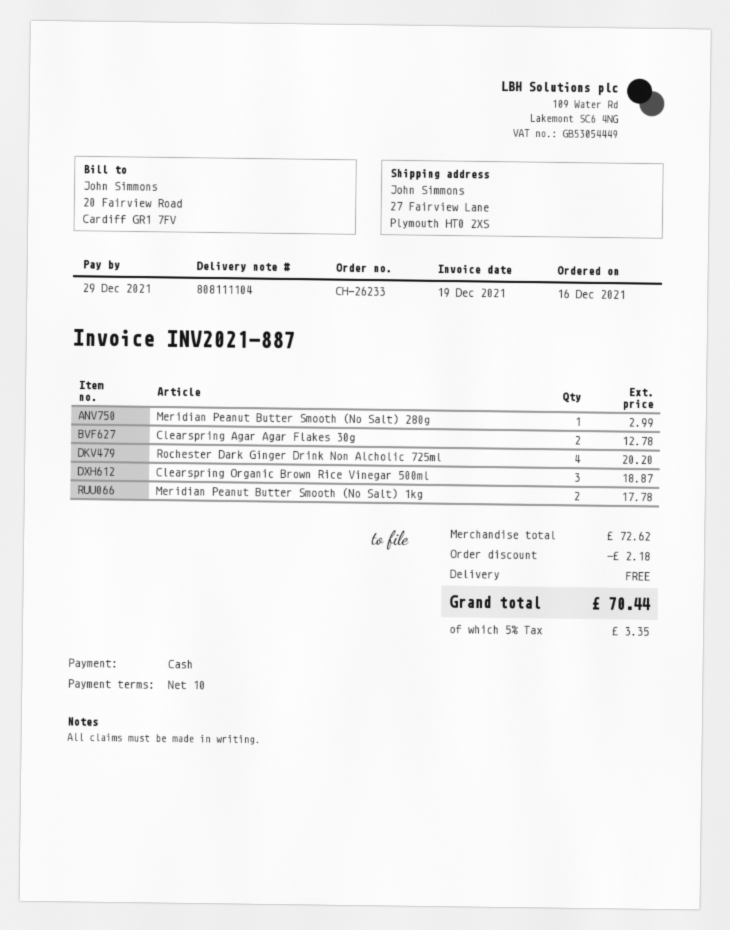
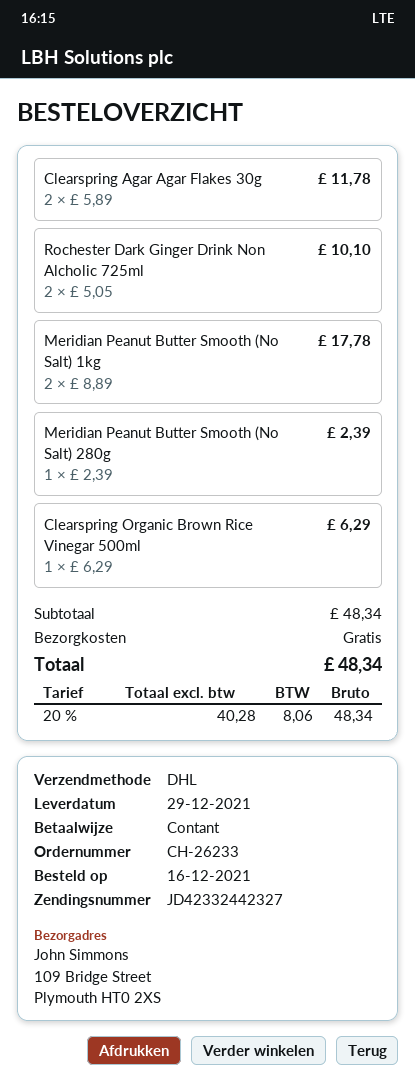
ship to: 27 Fairview Lane, Plymouth HT0 2XS -> 109 Bridge Street, Plymouth HT0 2XS
Meridian Peanut Butter Smooth (No Salt) 280g: 1 for 2.99 -> 1 for 2.39
Clearspring Agar Agar Flakes 30g: 2 for 12.78 -> 2 for 11.78
Rochester Dark Ginger Drink Non Alcholic 725ml: 4 for 20.20 -> 2 for 10.10
Clearspring Organic Brown Rice Vinegar 500ml: 3 for 18.87 -> 1 for 6.29
subtotal: 72.62 -> 48.34
discount: 2.18 -> none
tax: 5% = 3.35 -> 20% = 8.06
total: 70.44 -> 48.34

